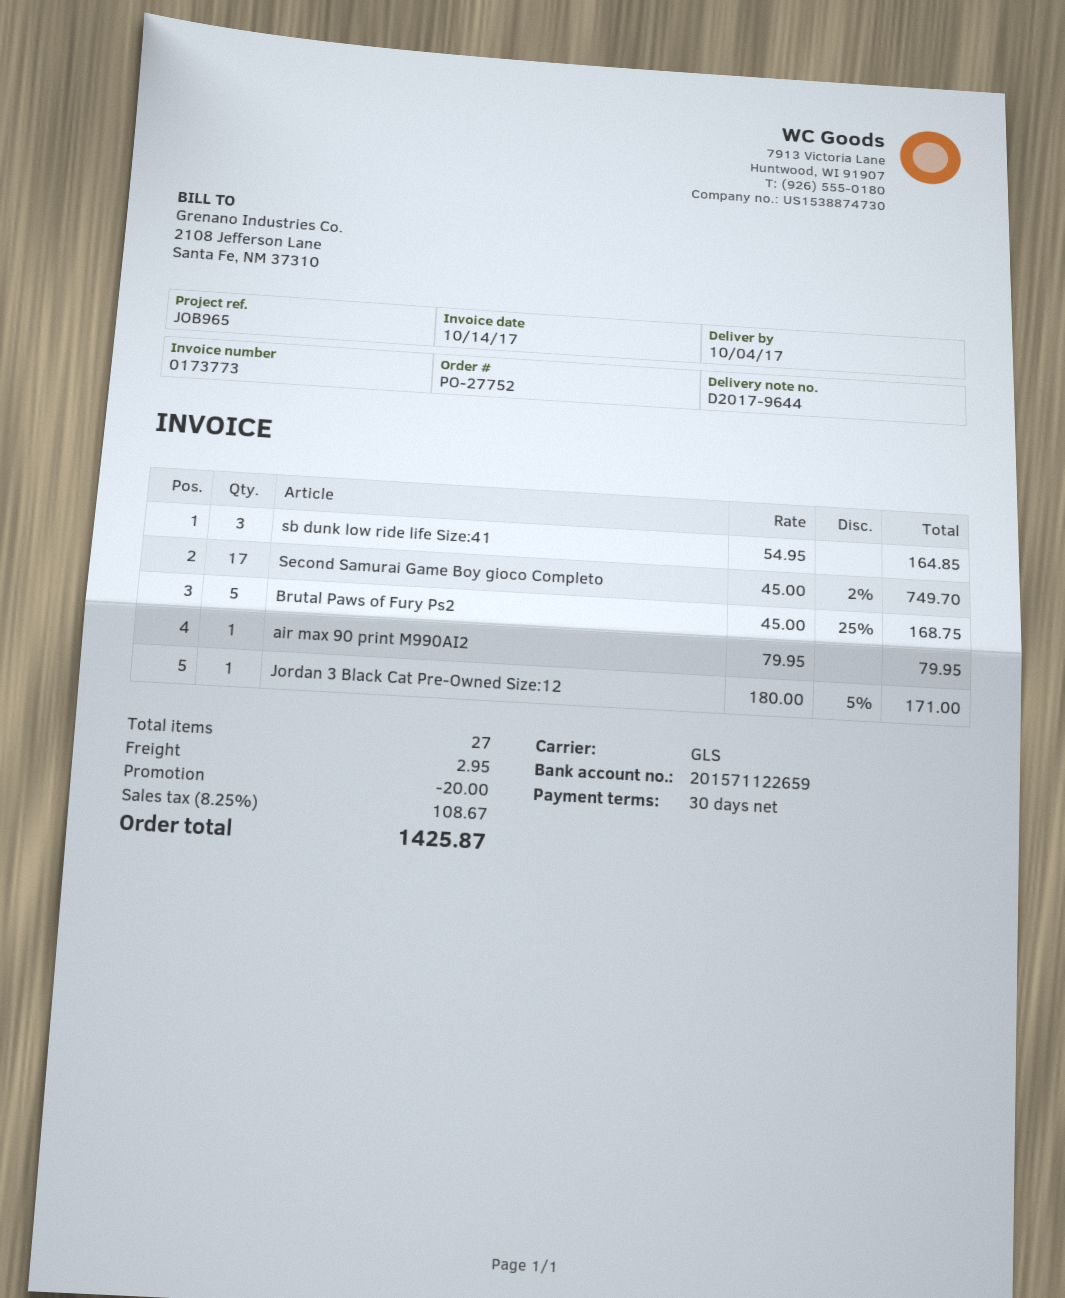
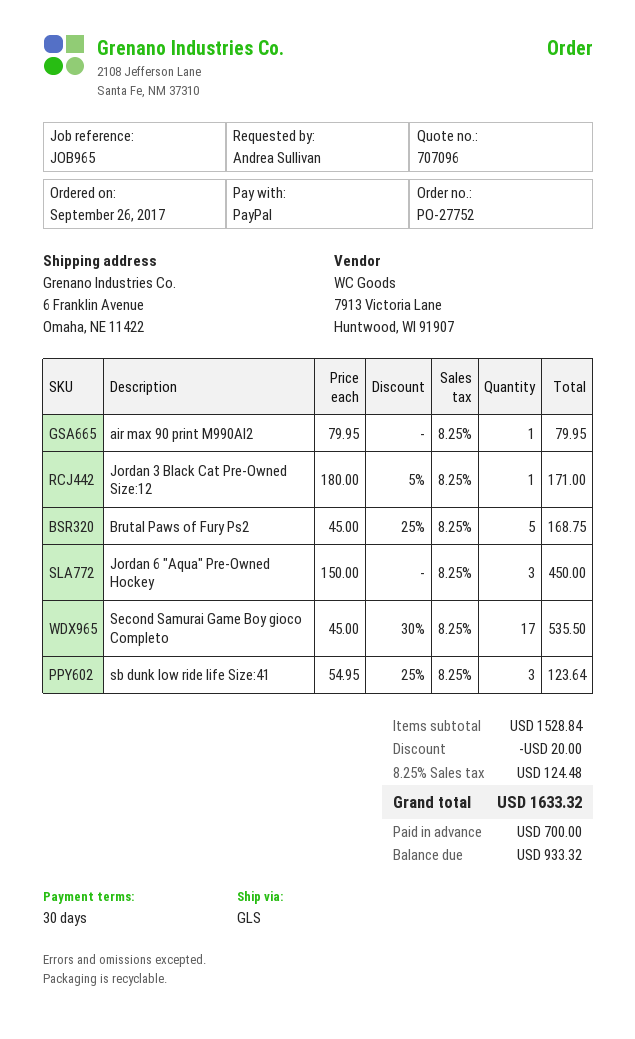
sb dunk low ride life Size:41: 3 x 54.95 = 164.85 -> 3 x 54.95 - 25% = 123.64
Second Samurai Game Boy gioco Completo: 17 x 45.00 - 2% = 749.70 -> 17 x 45.00 - 30% = 535.50
Jordan 6 "Aqua" Pre-Owned Hockey: none -> 3 x 150.00 = 450.00
shipping: 2.95 -> none
tax: 8.25% = 108.67 -> 8.25% = 124.48
total: 1425.87 -> 1633.32

